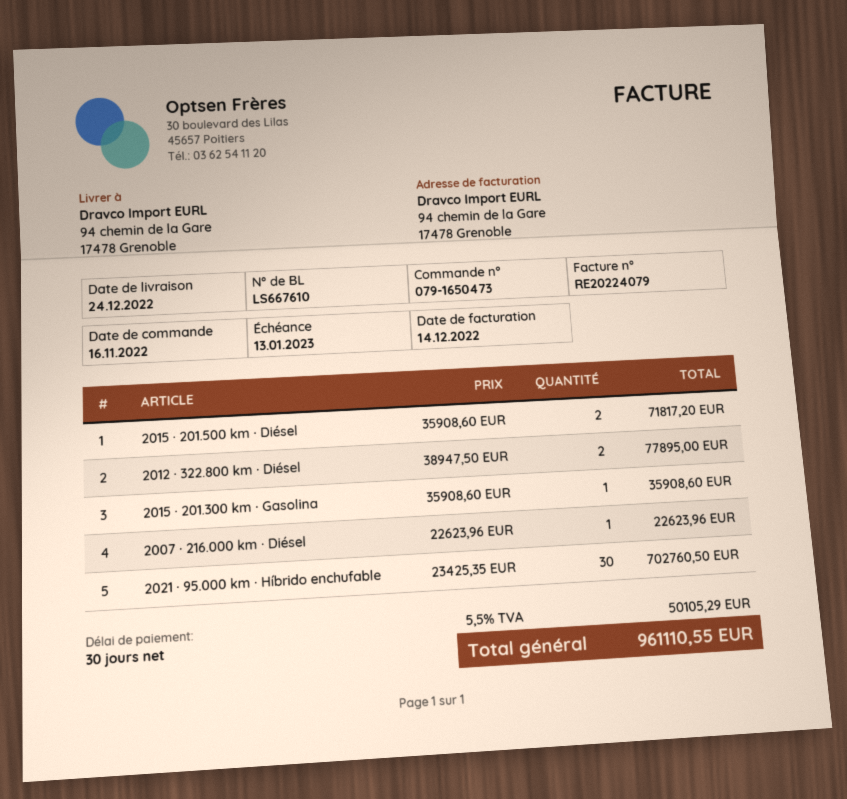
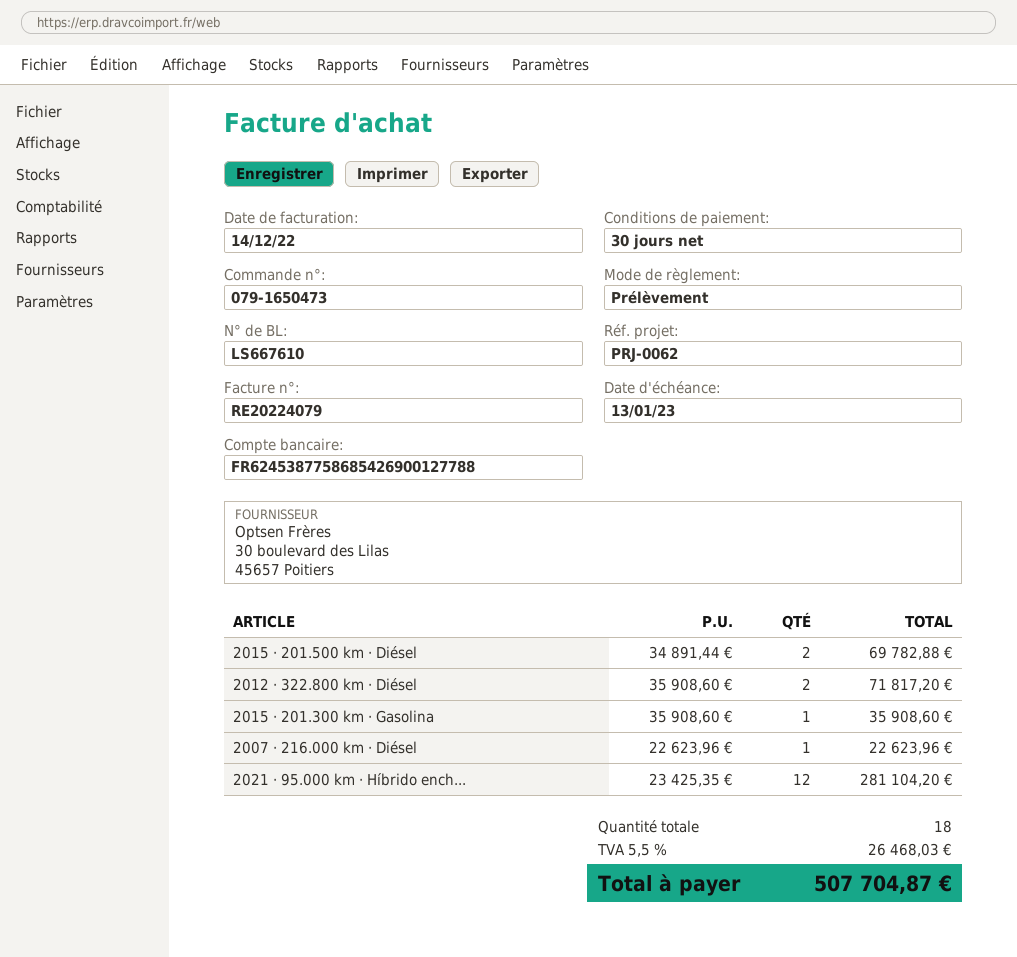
2015 · 201.500 km · Diésel: 2 x 35908.60 = 71817.20 -> 2 x 34891.44 = 69782.88
2012 · 322.800 km · Diésel: 2 x 38947.50 = 77895.00 -> 2 x 35908.60 = 71817.20
2021 · 95.000 km · Híbrido enchufable: 30 x 23425.35 = 702760.50 -> 12 x 23425.35 = 281104.20
tax: 5.5% = 50105.29 -> 5.5% = 26468.03
total: 961110.55 -> 507704.87

